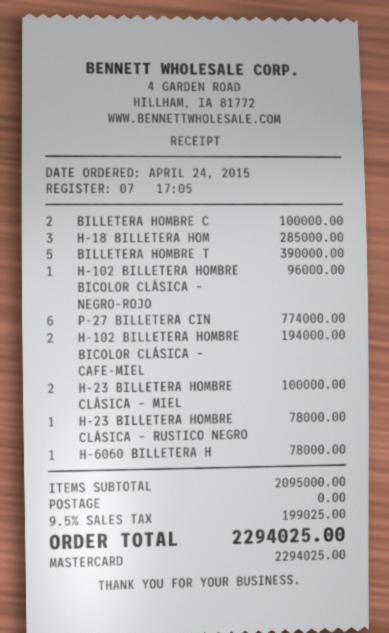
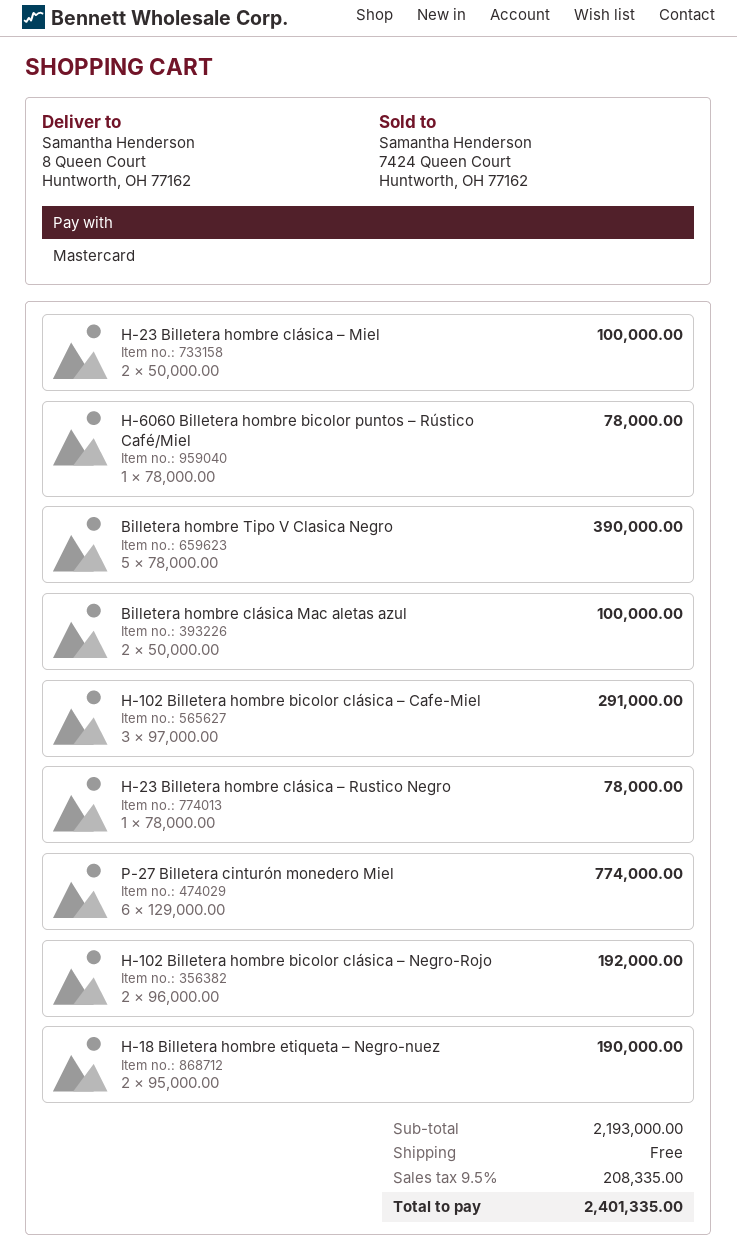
H-18 BILLETERA HOM: 3 for 285000.00 -> 2 for 190000.00
H-102 BILLETERA HOMBRE BICOLOR CLÁSICA – NEGRO-ROJO: 1 for 96000.00 -> 2 for 192000.00
H-102 BILLETERA HOMBRE BICOLOR CLÁSICA – CAFE-MIEL: 2 for 194000.00 -> 3 for 291000.00
subtotal: 2095000.00 -> 2193000.00
tax: 9.5% = 199025.00 -> 9.5% = 208335.00
total: 2294025.00 -> 2401335.00

